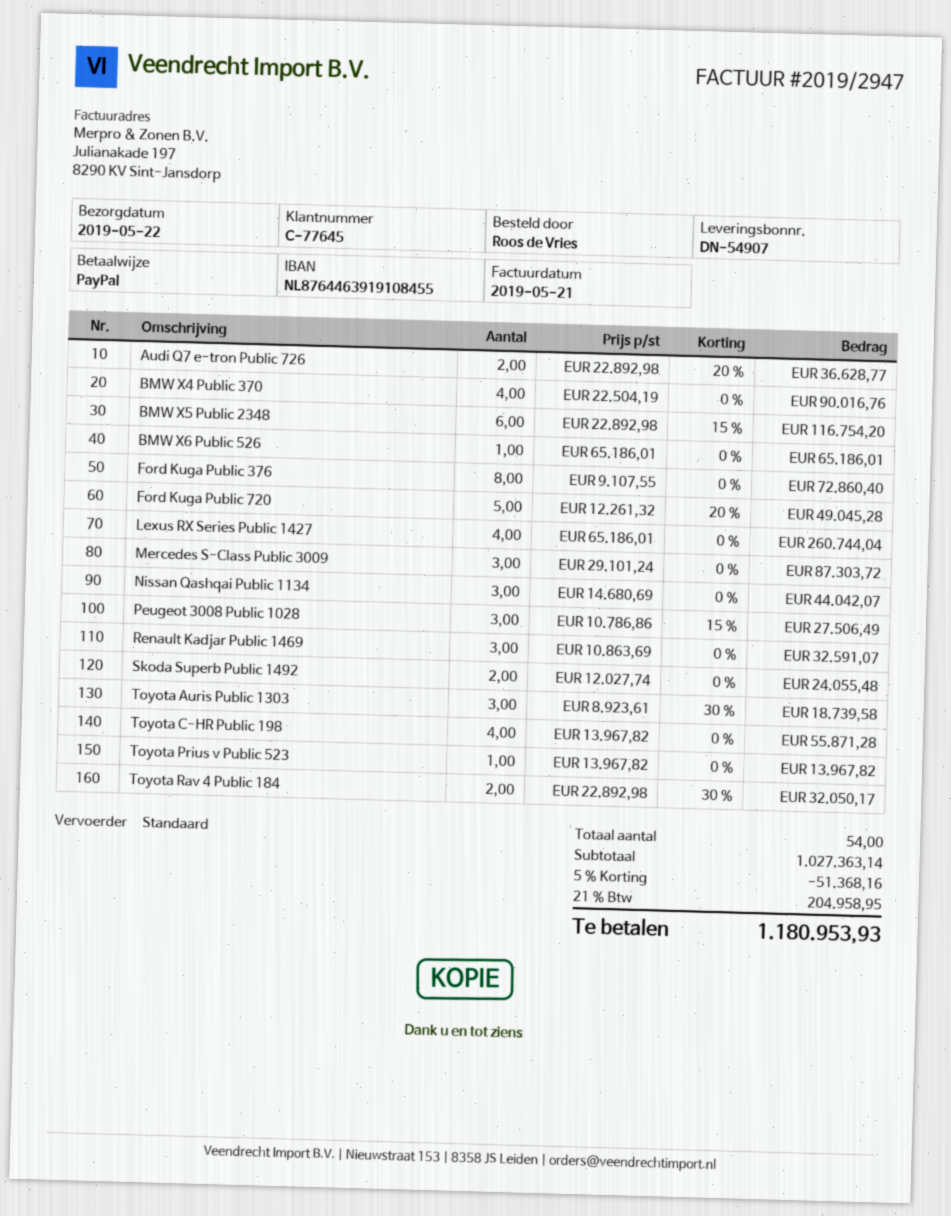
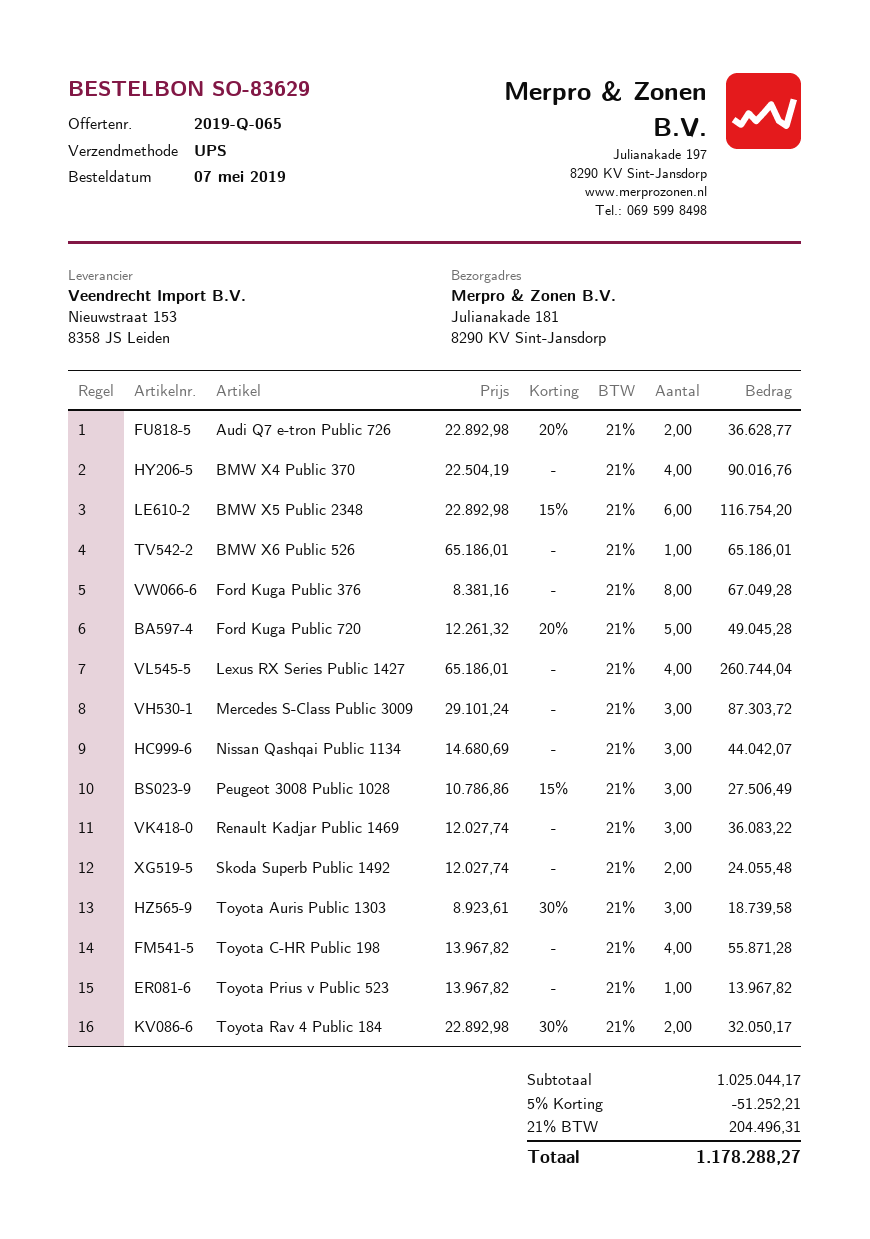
shipping method: standard -> UPS
Ford Kuga Public 376: 8 x 9107.55 = 72860.40 -> 8 x 8381.16 = 67049.28
Renault Kadjar Public 1469: 3 x 10863.69 = 32591.07 -> 3 x 12027.74 = 36083.22
subtotal: 1027363.14 -> 1025044.17
discount: 5% = 51368.16 -> 5% = 51252.21
tax: 21% = 204958.95 -> 21% = 204496.31
total: 1180953.93 -> 1178288.27

